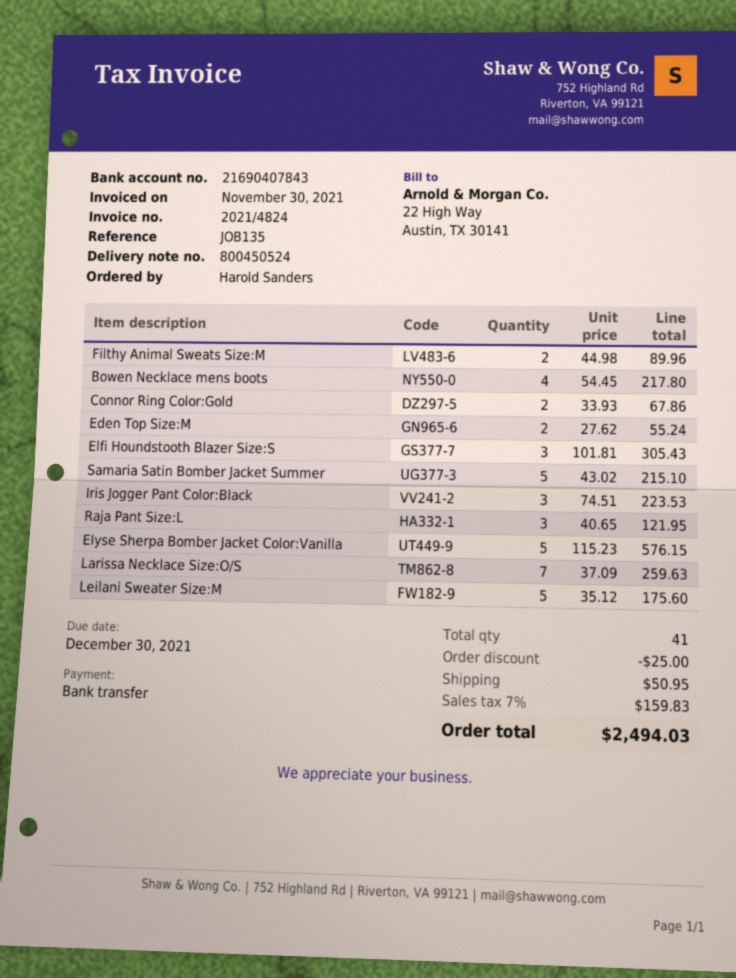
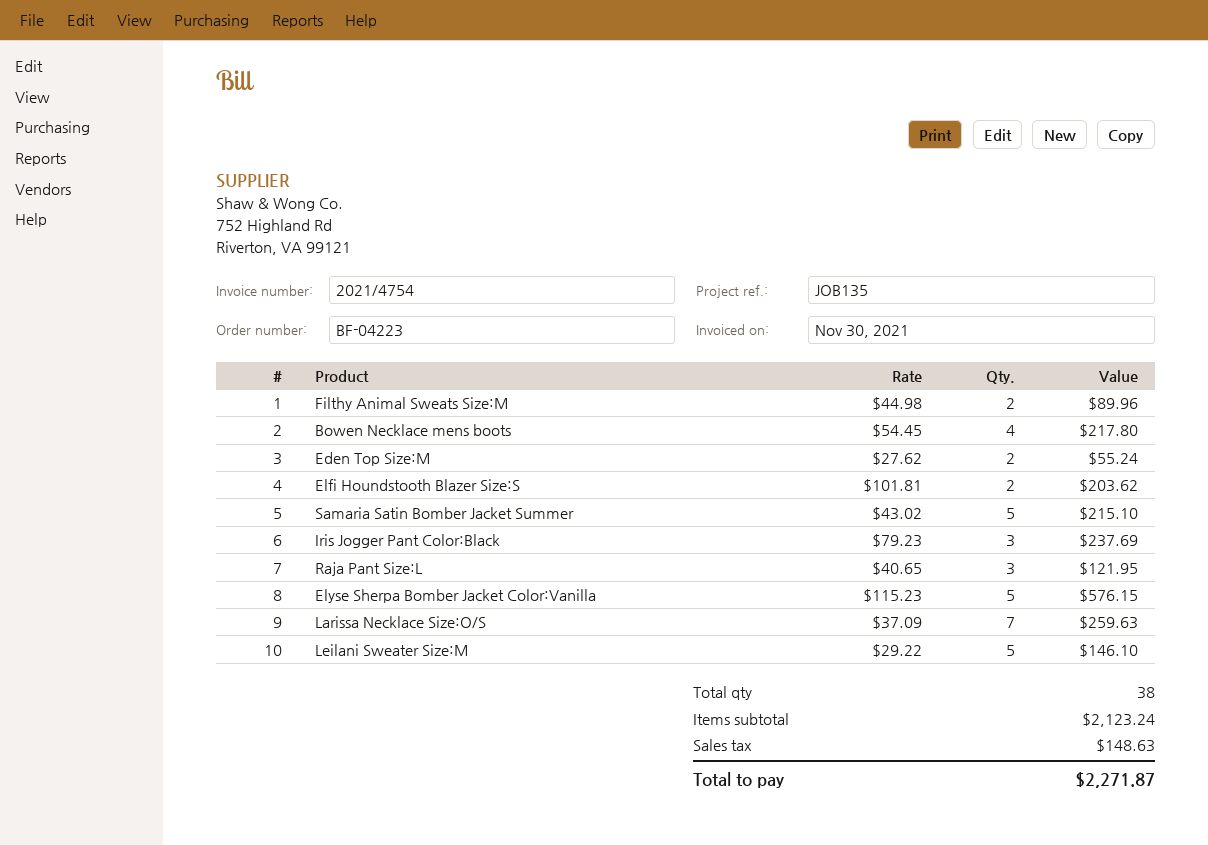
invoice number: 2021/4824 -> 2021/4754
Connor Ring Color:Gold: 2 x 33.93 = 67.86 -> none
Elfi Houndstooth Blazer Size:S: 3 x 101.81 = 305.43 -> 2 x 101.81 = 203.62
Iris Jogger Pant Color:Black: 3 x 74.51 = 223.53 -> 3 x 79.23 = 237.69
Leilani Sweater Size:M: 5 x 35.12 = 175.60 -> 5 x 29.22 = 146.10
total quantity: 41 -> 38
discount: 25.00 -> none
shipping: 50.95 -> none
tax: 159.83 -> 148.63
total: 2494.03 -> 2271.87

